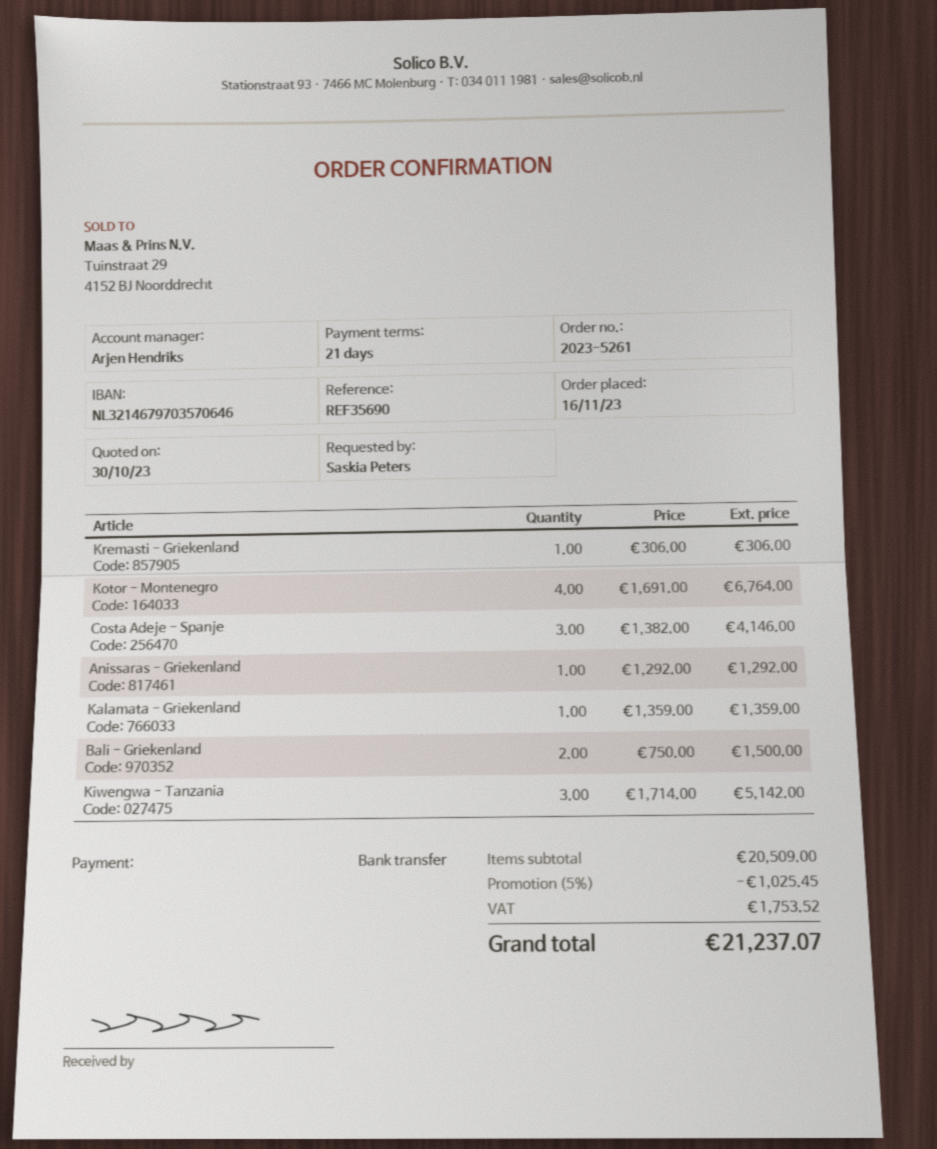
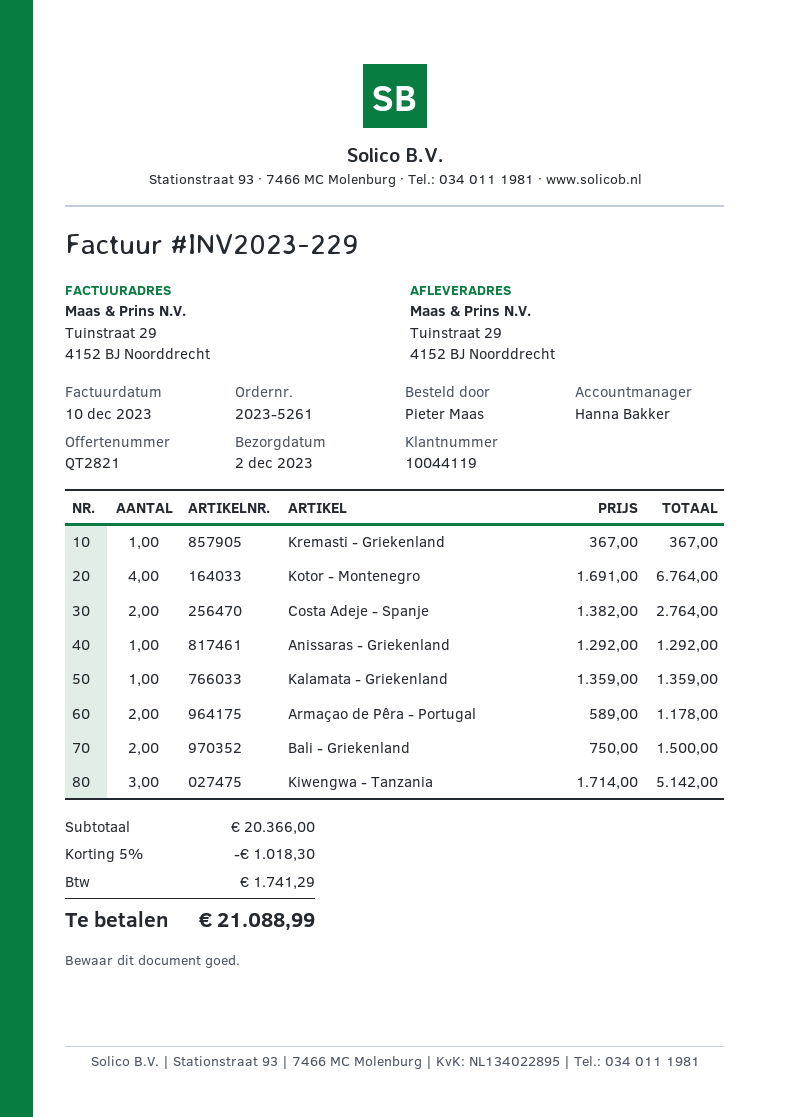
ordered by: Saskia Peters -> Pieter Maas
sales rep: Arjen Hendriks -> Hanna Bakker
Kremasti - Griekenland: 1 x 306.00 = 306.00 -> 1 x 367.00 = 367.00
Costa Adeje - Spanje: 3 x 1382.00 = 4146.00 -> 2 x 1382.00 = 2764.00
Armaçao de Pêra - Portugal: none -> 2 x 589.00 = 1178.00
subtotal: 20509.00 -> 20366.00
discount: 5% = 1025.45 -> 5% = 1018.30
tax: 1753.52 -> 1741.29
total: 21237.07 -> 21088.99

